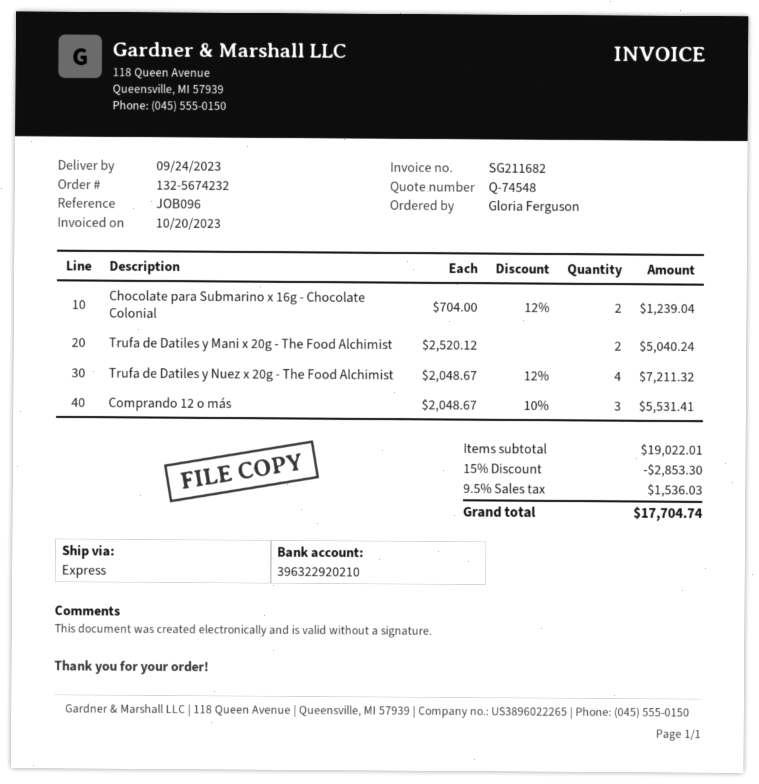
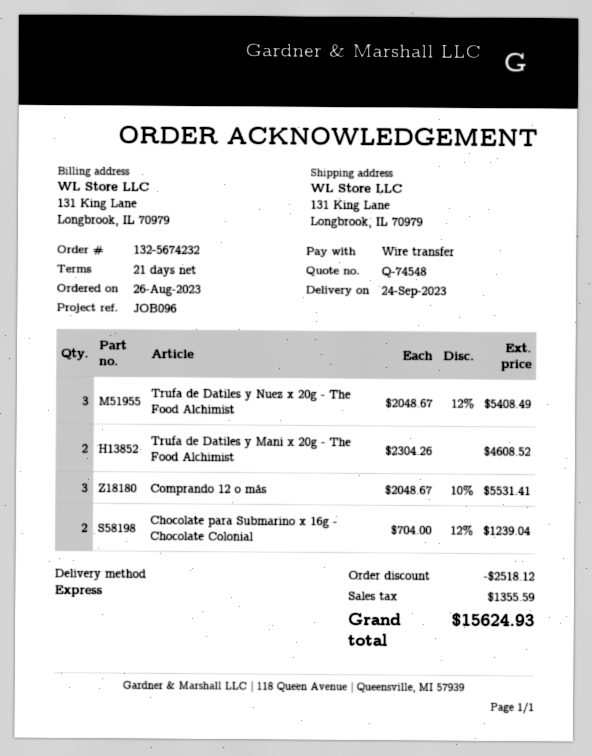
Trufa de Datiles y Mani x 20g - The Food Alchimist: 2 x 2520.12 = 5040.24 -> 2 x 2304.26 = 4608.52
Trufa de Datiles y Nuez x 20g - The Food Alchimist: 4 x 2048.67 - 12% = 7211.32 -> 3 x 2048.67 - 12% = 5408.49
discount: 2853.30 -> 2518.12
tax: 1536.03 -> 1355.59
total: 17704.74 -> 15624.93

